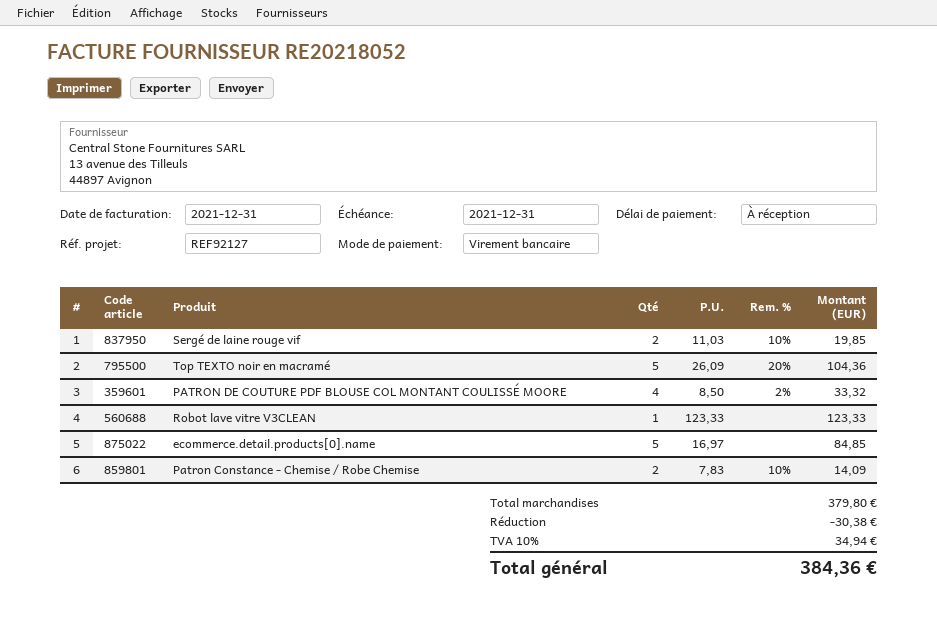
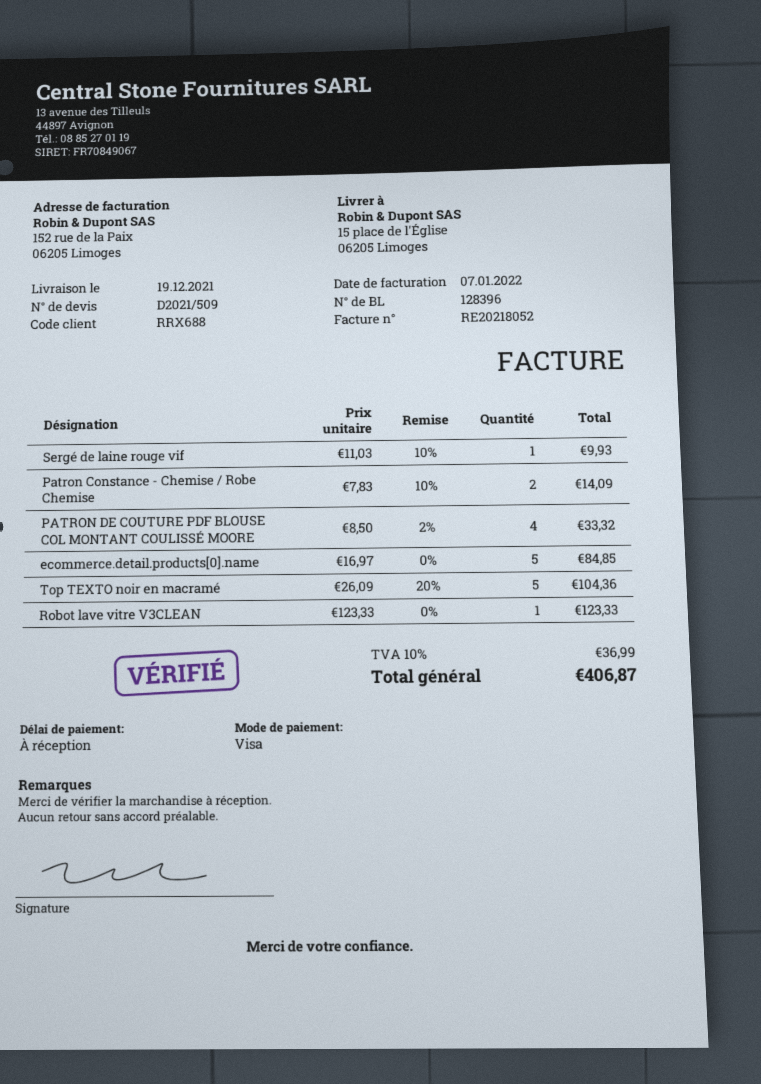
invoice date: 2021-12-31 -> 2022-01-07
payment method: bank transfer -> Visa
Sergé de laine rouge vif: 2 x 11.03 - 10% = 19.85 -> 1 x 11.03 - 10% = 9.93
discount: 30.38 -> none
tax: 10% = 34.94 -> 10% = 36.99
total: 384.36 -> 406.87

